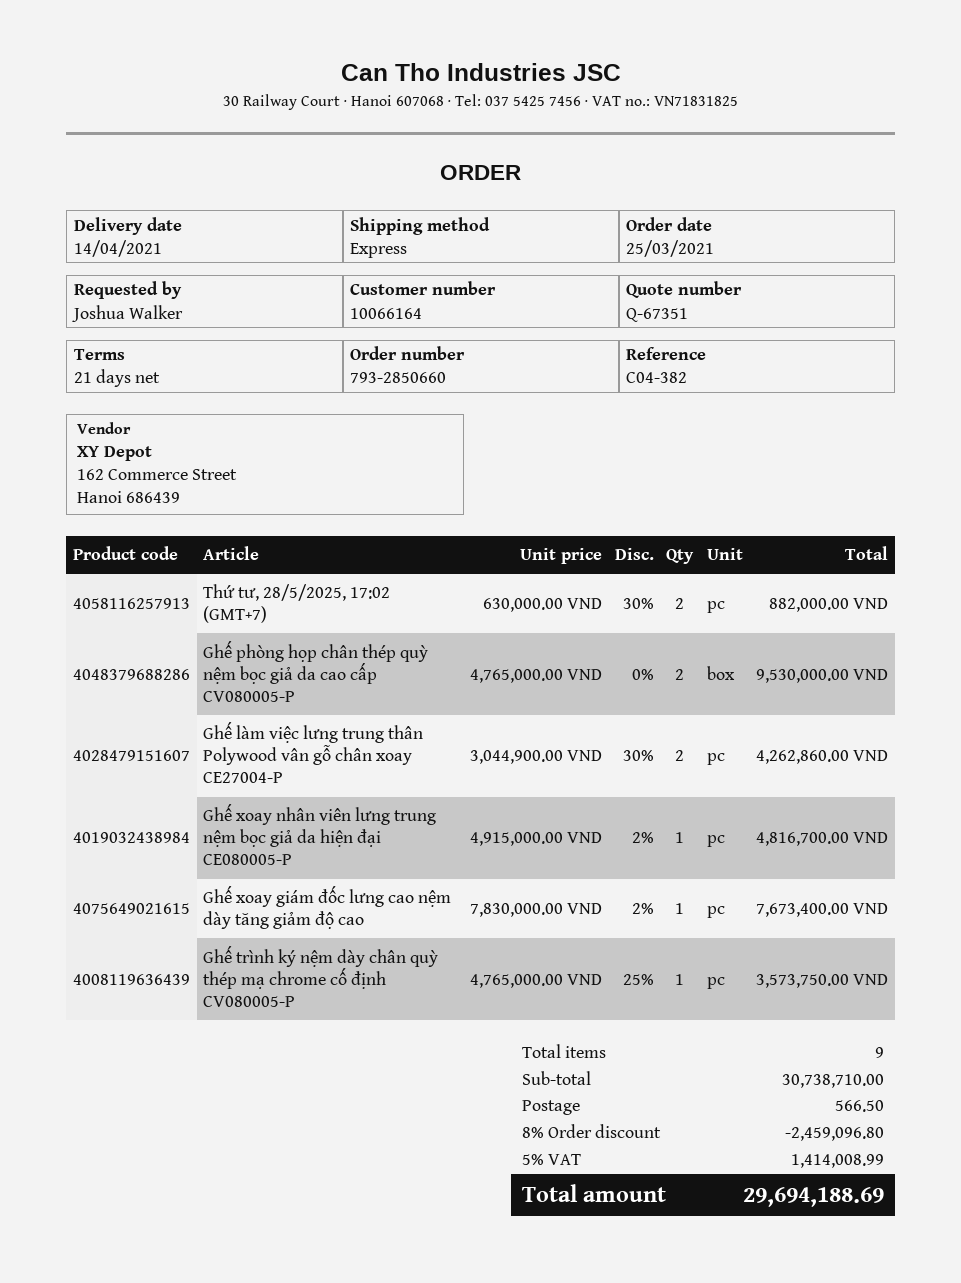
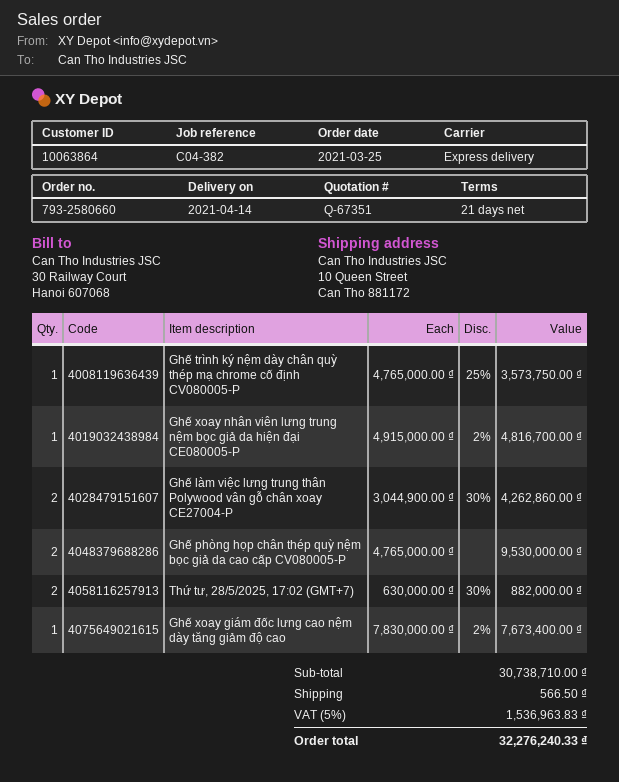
order number: 793-2850660 -> 793-2580660
customer number: 10066164 -> 10063864
discount: 8% = 2459096.80 -> none
tax: 5% = 1414008.99 -> 5% = 1536963.83
total: 29694188.69 -> 32276240.33

